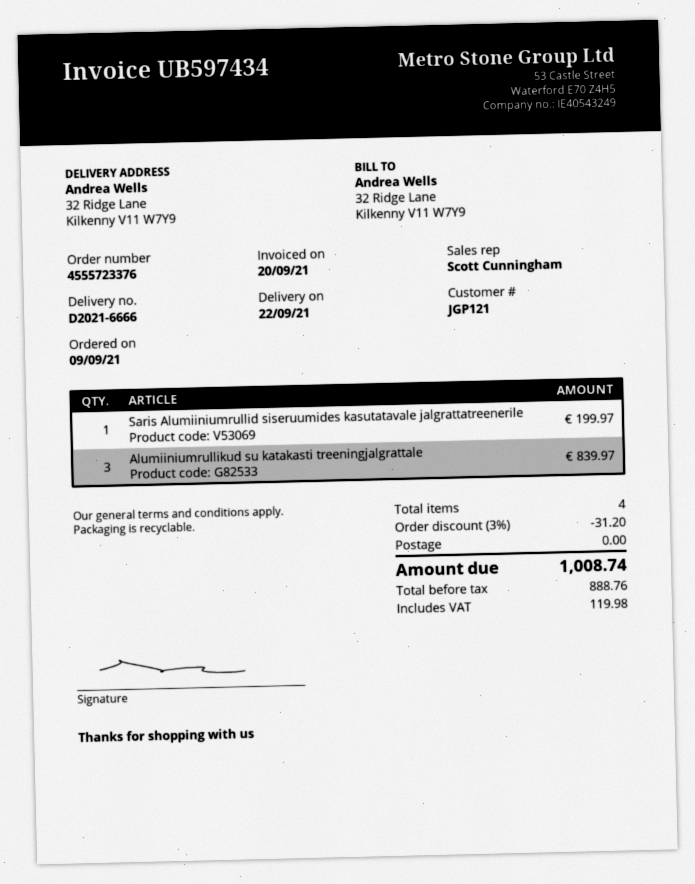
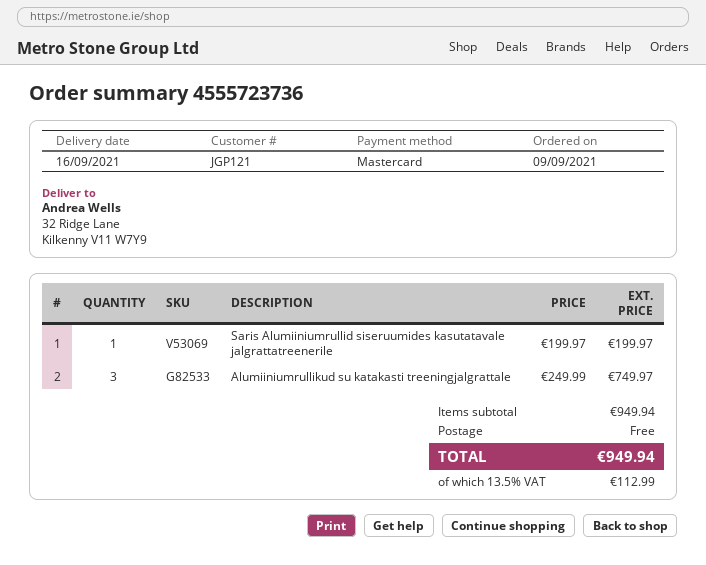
order number: 4555723376 -> 4555723736
delivery date: 2021-09-22 -> 2021-09-16
Alumiiniumrullikud su katakasti treeningjalgrattale: 3 for 839.97 -> 3 for 749.97
discount: 3% = 31.20 -> none
tax: 119.98 -> 112.99
total: 1008.74 -> 949.94

